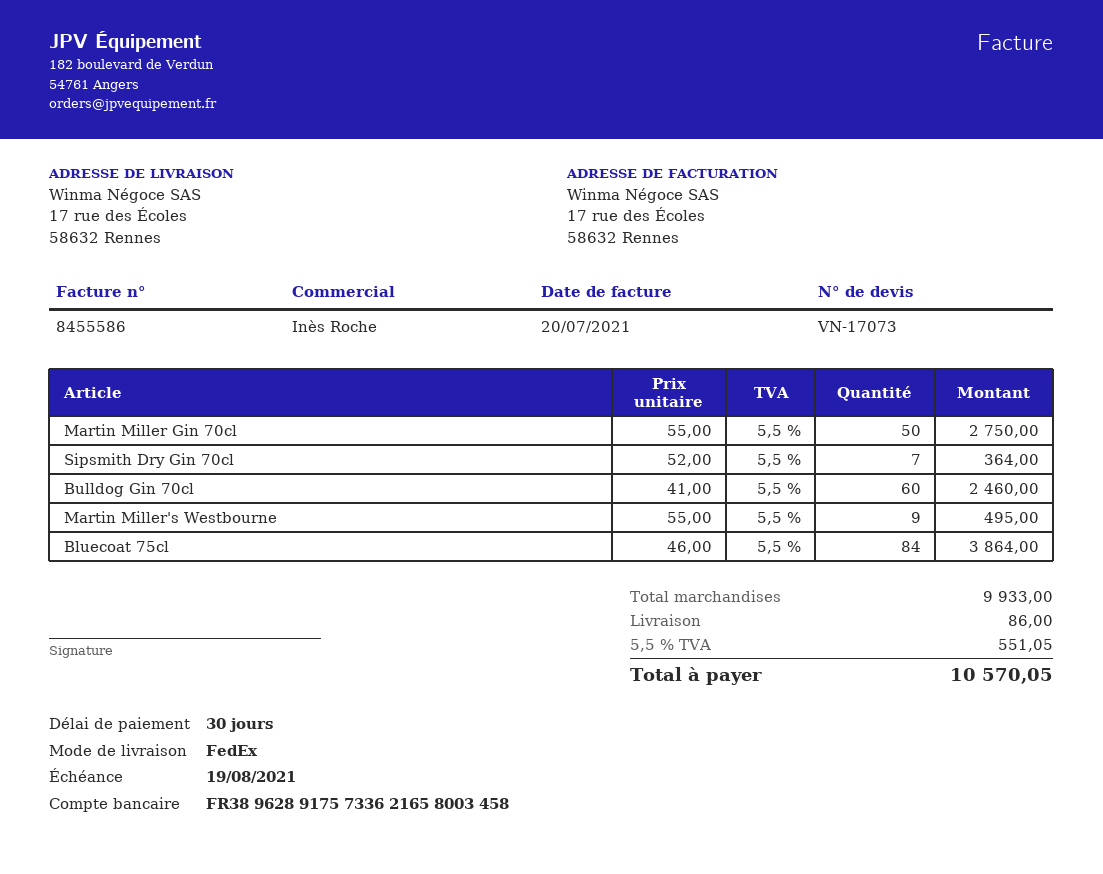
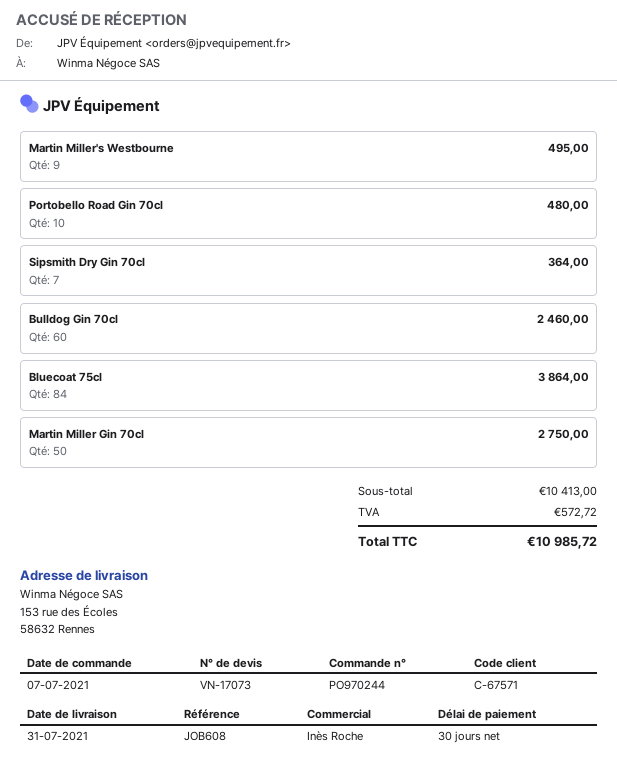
ship to: 17 rue des Écoles, 58632 Rennes -> 153 rue des Écoles, 58632 Rennes
Portobello Road Gin 70cl: none -> 10 for 480.00
subtotal: 9933.00 -> 10413.00
shipping: 86.00 -> none
tax: 551.05 -> 572.72
total: 10570.05 -> 10985.72

